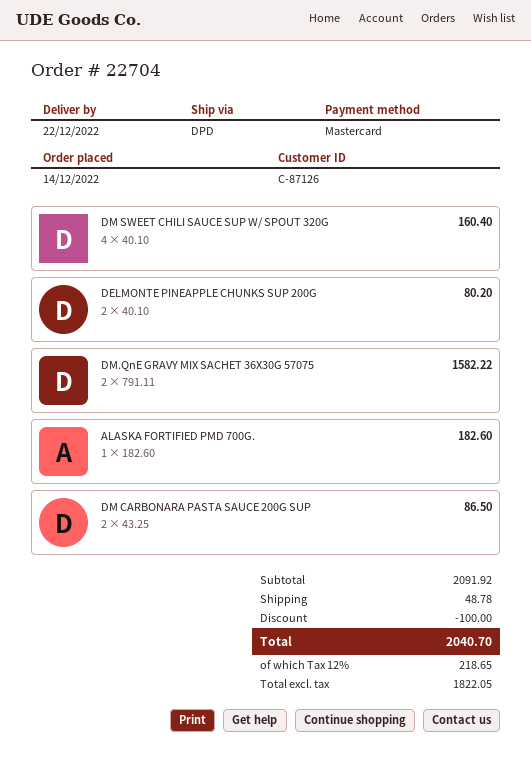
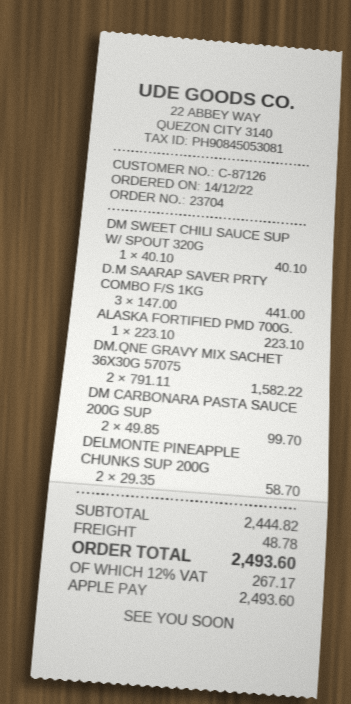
order number: 22704 -> 23704
payment method: Mastercard -> Apple Pay
DM SWEET CHILI SAUCE SUP W/ SPOUT 320G: 4 x 40.10 = 160.40 -> 1 x 40.10 = 40.10
DELMONTE PINEAPPLE CHUNKS SUP 200G: 2 x 40.10 = 80.20 -> 2 x 29.35 = 58.70
ALASKA FORTIFIED PMD 700G.: 1 x 182.60 = 182.60 -> 1 x 223.10 = 223.10
DM CARBONARA PASTA SAUCE 200G SUP: 2 x 43.25 = 86.50 -> 2 x 49.85 = 99.70
D.M SAARAP SAVER PRTY COMBO F/S 1KG: none -> 3 x 147.00 = 441.00
subtotal: 2091.92 -> 2444.82
discount: 100.00 -> none
tax: 12% = 218.65 -> 12% = 267.17
total: 2040.70 -> 2493.60

